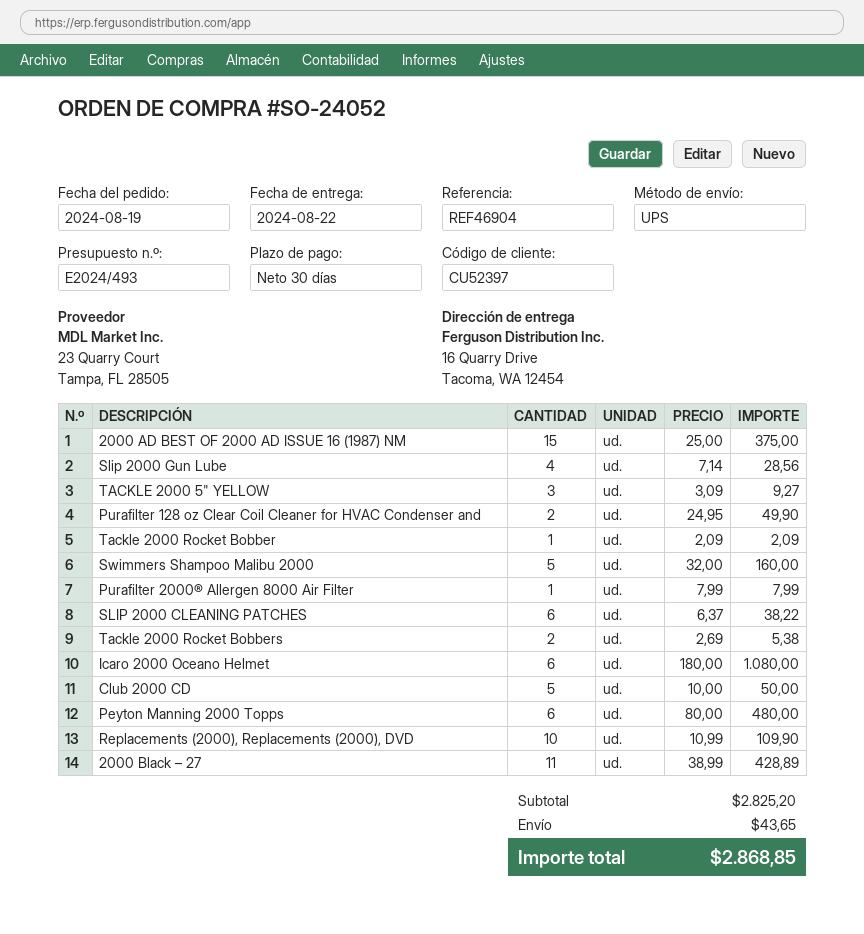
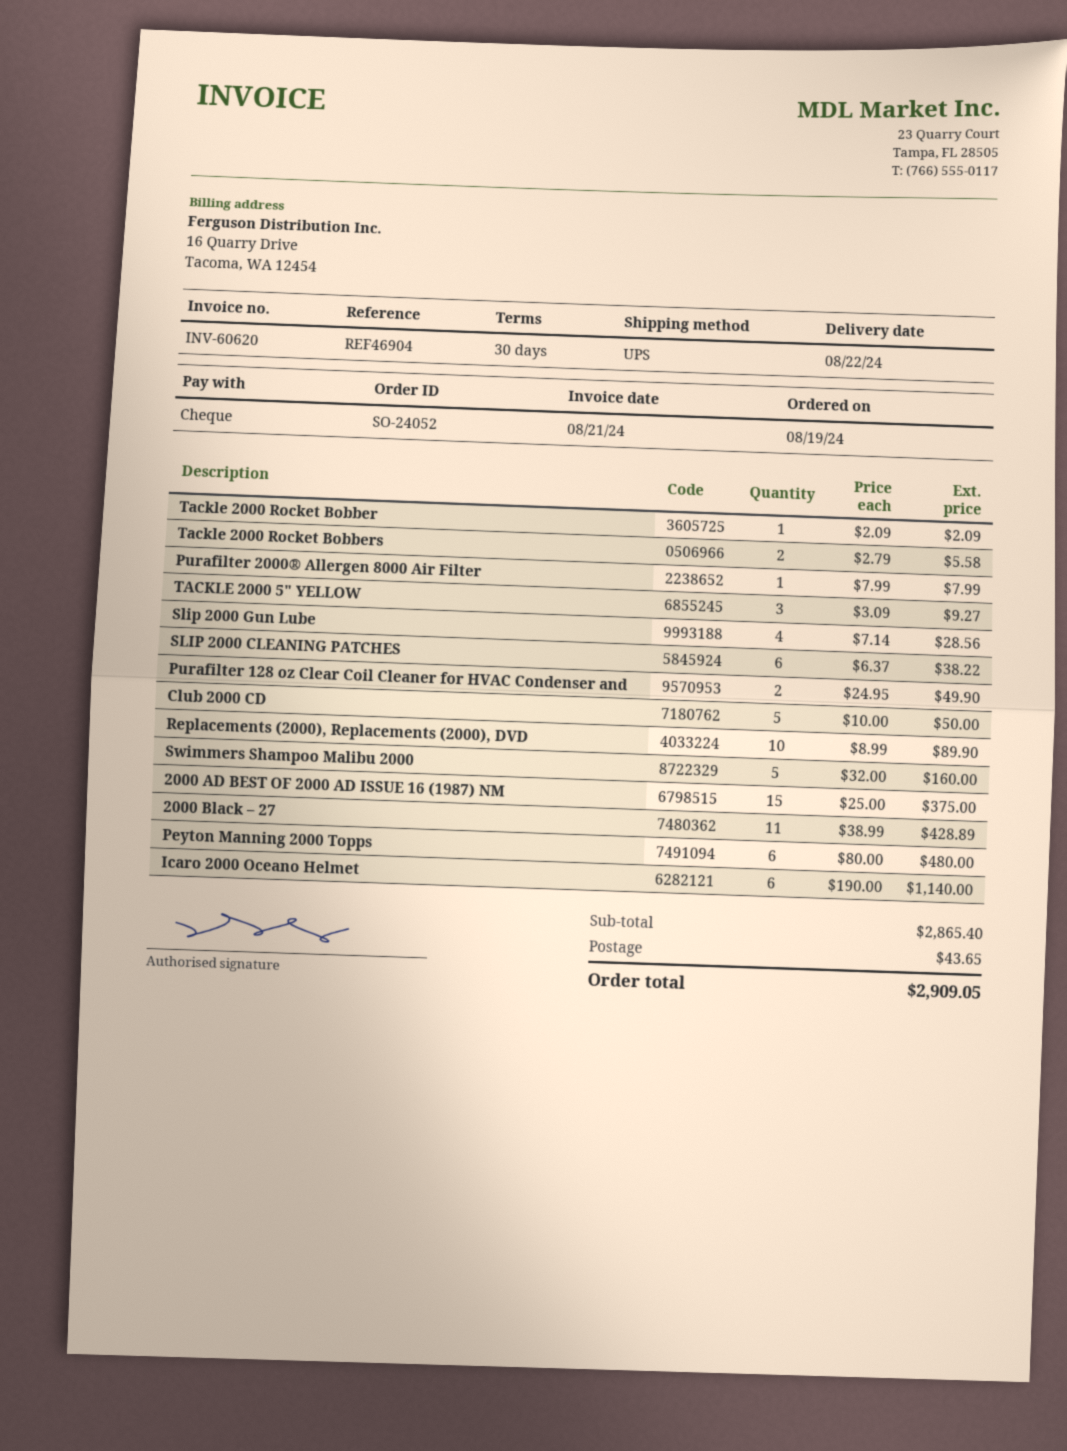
Tackle 2000 Rocket Bobbers: 2 x 2.69 = 5.38 -> 2 x 2.79 = 5.58
Icaro 2000 Oceano Helmet: 6 x 180.00 = 1080.00 -> 6 x 190.00 = 1140.00
Replacements (2000), Replacements (2000), DVD: 10 x 10.99 = 109.90 -> 10 x 8.99 = 89.90
subtotal: 2825.20 -> 2865.40
total: 2868.85 -> 2909.05

